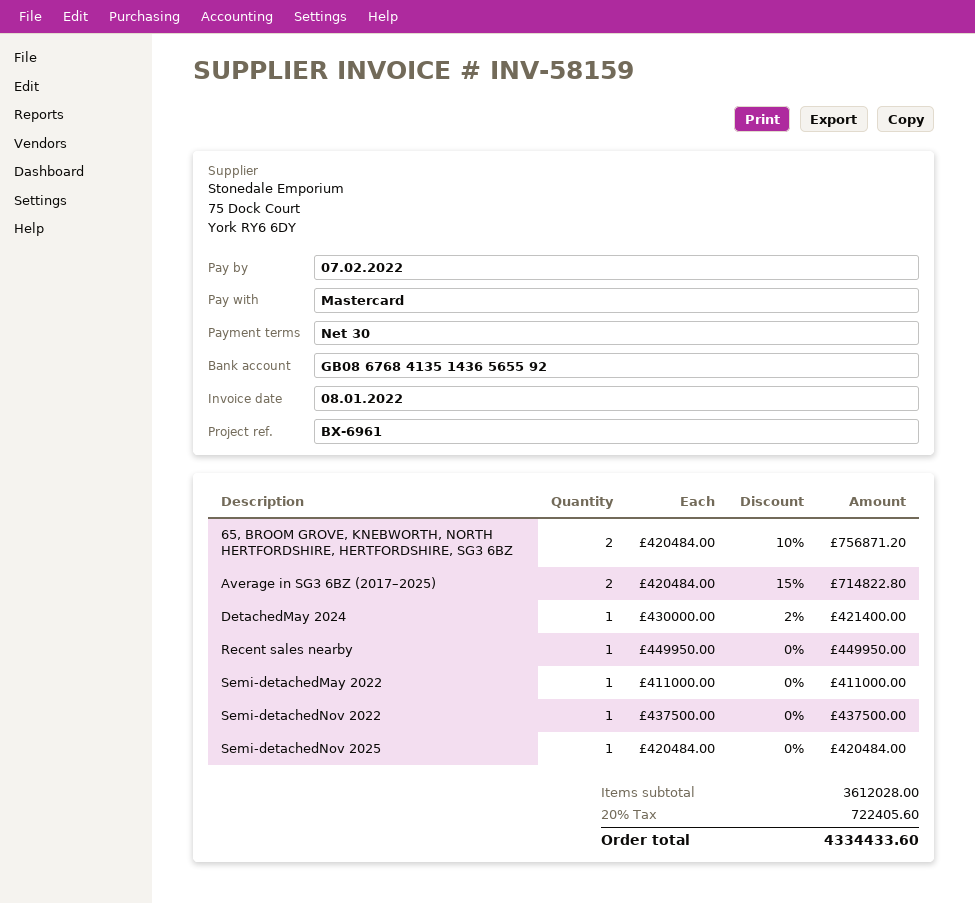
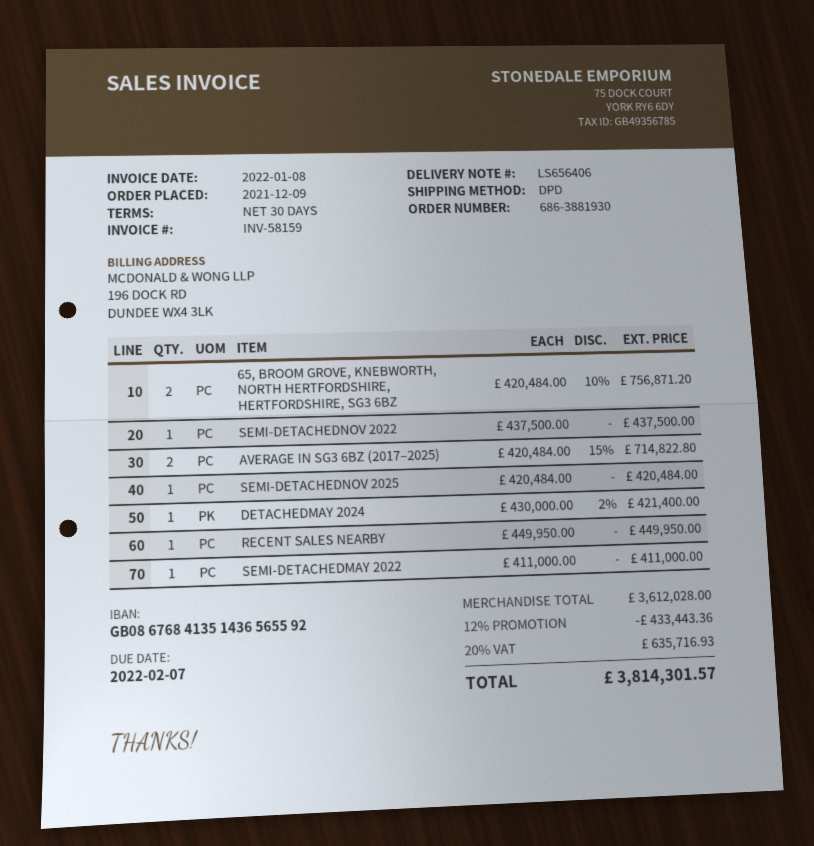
discount: none -> 12% = 433443.36
tax: 20% = 722405.60 -> 20% = 635716.93
total: 4334433.60 -> 3814301.57

